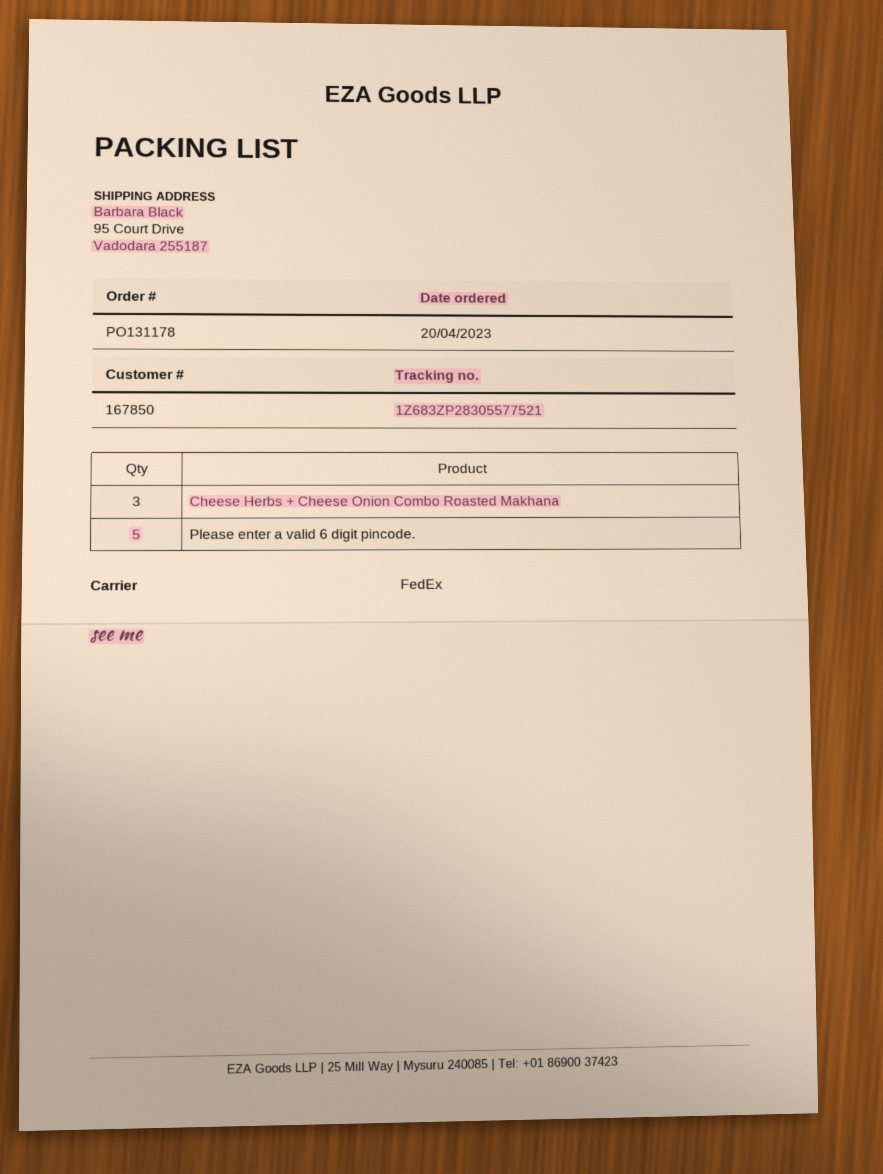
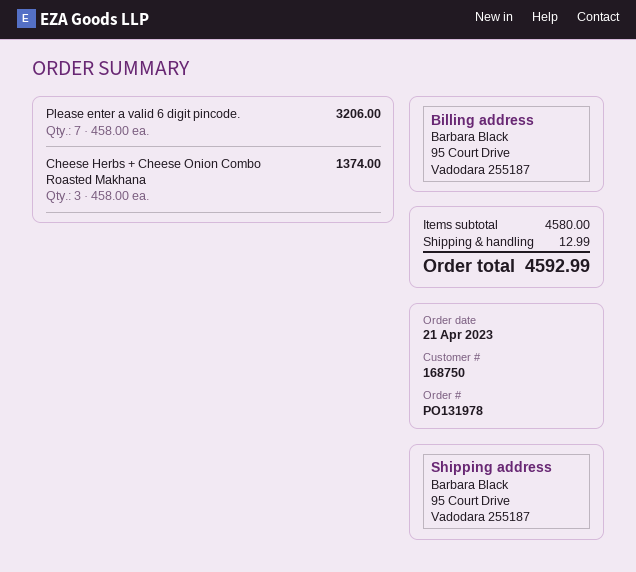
order number: PO131178 -> PO131978
order date: 2023-04-20 -> 2023-04-21
customer number: 167850 -> 168750
Please enter a valid 6 digit pincode.: 5 -> 7

